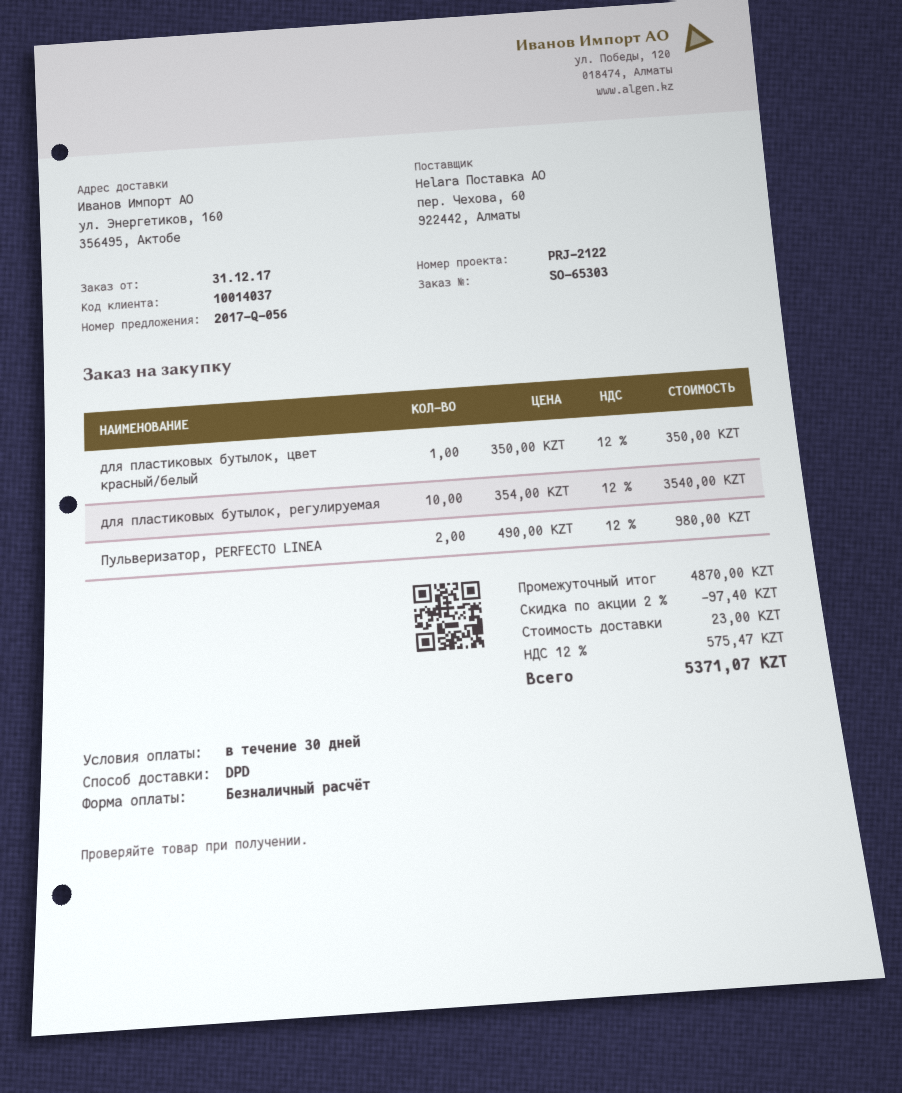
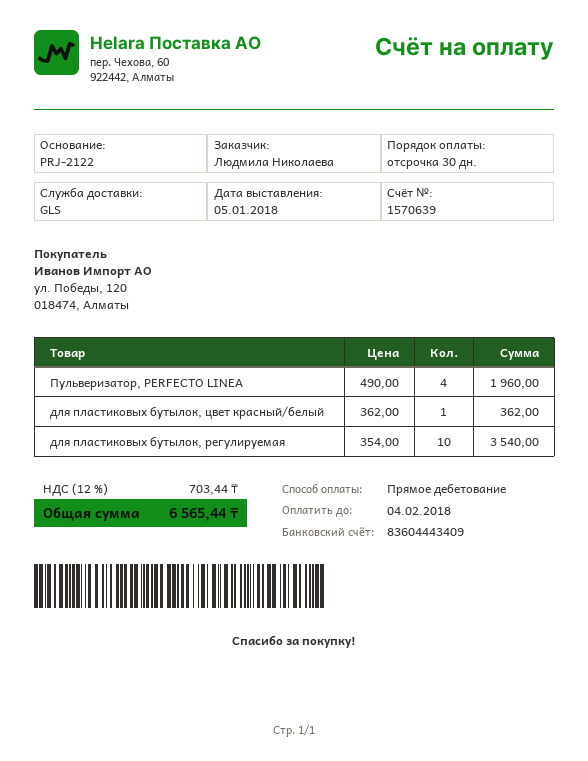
payment method: bank transfer -> direct debit
shipping method: DPD -> GLS
для пластиковых бутылок, цвет красный/белый: 1 x 350.00 = 350.00 -> 1 x 362.00 = 362.00
Пульверизатор, PERFECTO LINEA: 2 x 490.00 = 980.00 -> 4 x 490.00 = 1960.00
discount: 2% = 97.40 -> none
shipping: 23.00 -> none
tax: 12% = 575.47 -> 12% = 703.44
total: 5371.07 -> 6565.44

